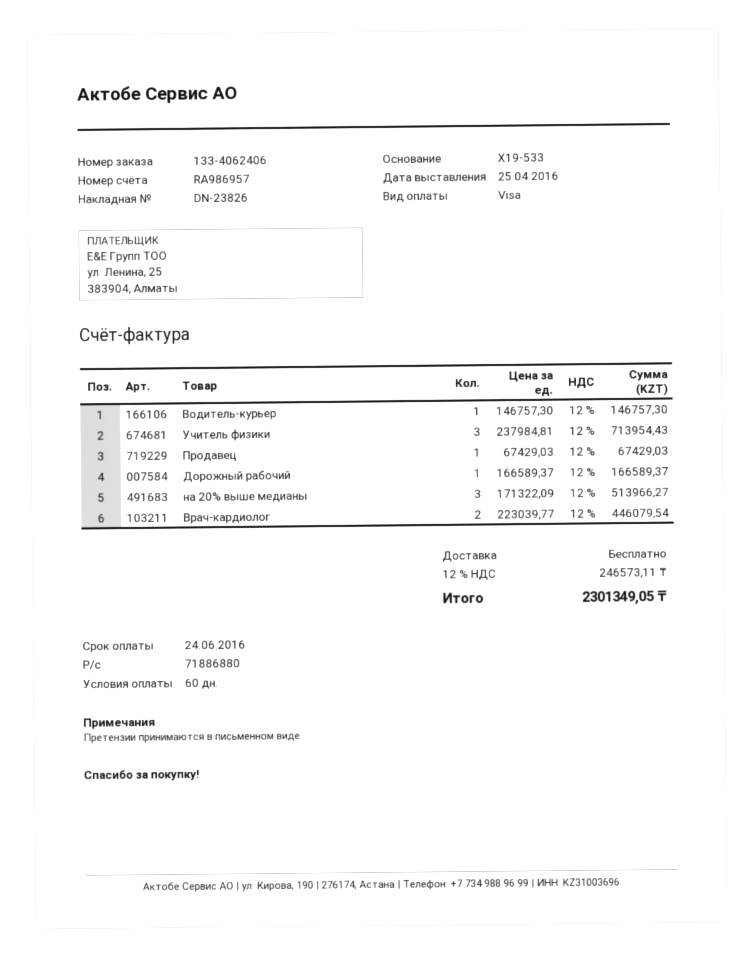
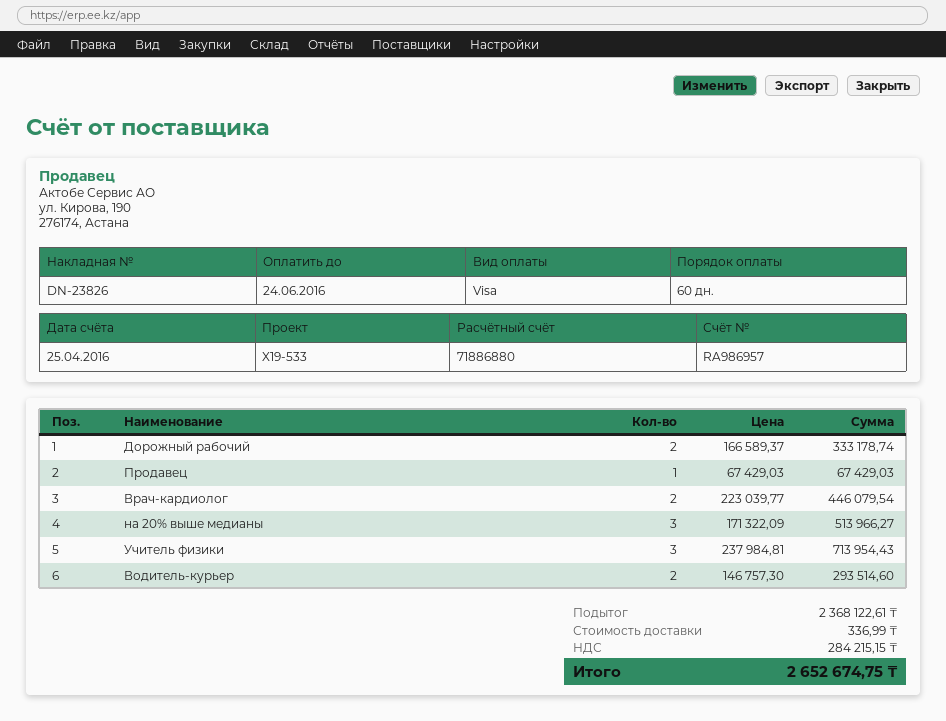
Водитель-курьер: 1 x 146757.30 = 146757.30 -> 2 x 146757.30 = 293514.60
Дорожный рабочий: 1 x 166589.37 = 166589.37 -> 2 x 166589.37 = 333178.74
shipping: 0.00 -> 336.99
tax: 246573.11 -> 284215.15
total: 2301349.05 -> 2652674.75

